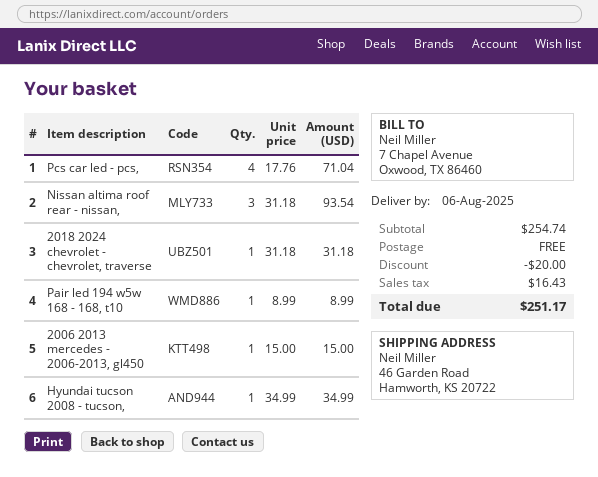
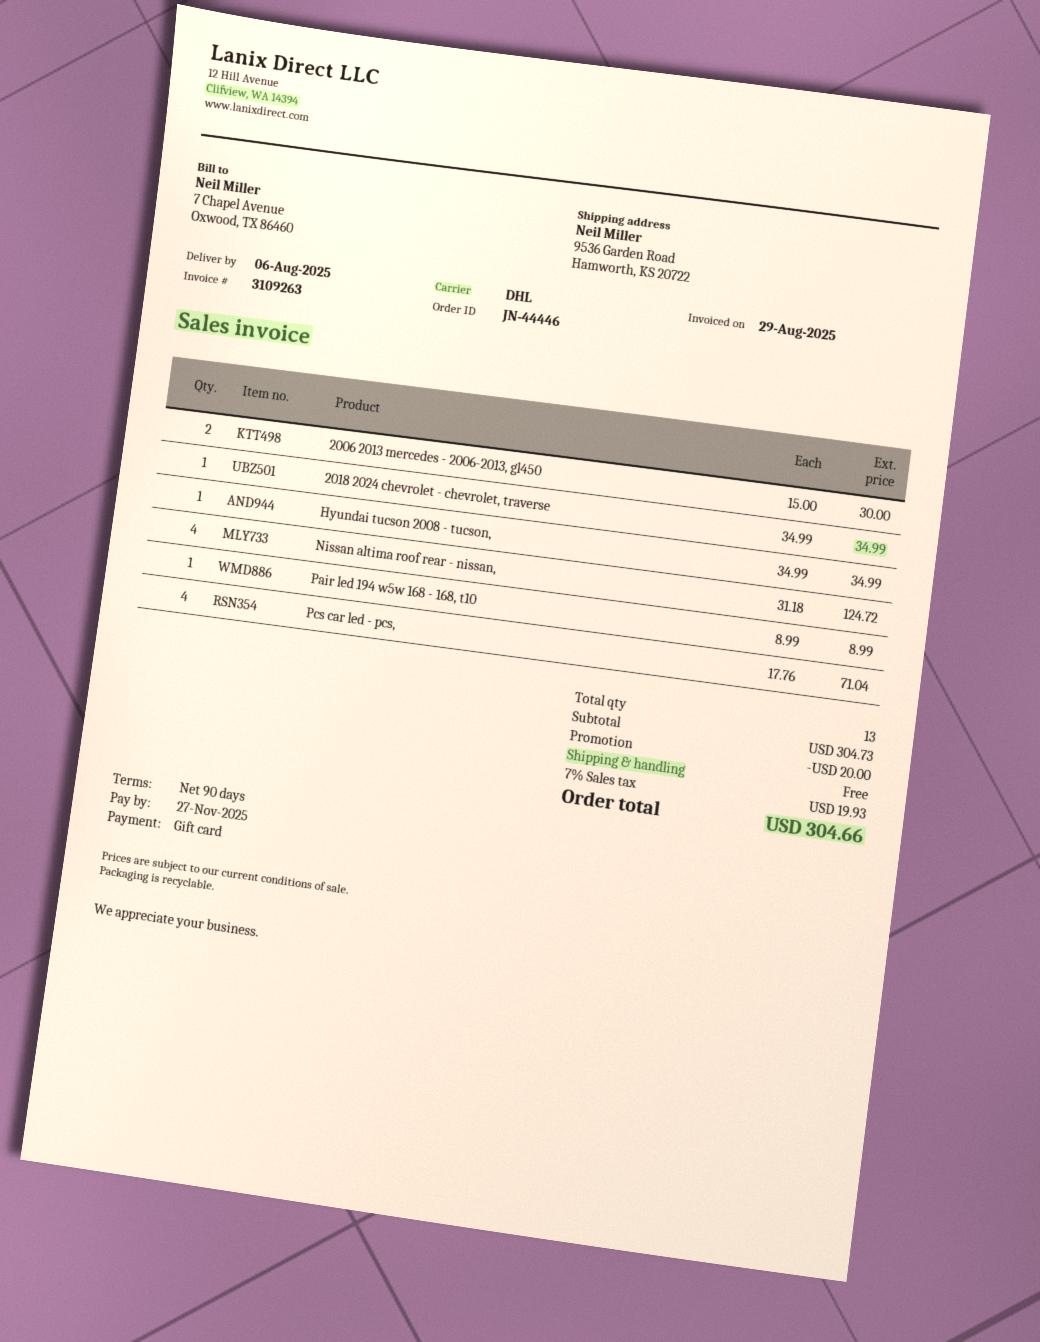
ship to: 46 Garden Road, Hamworth, KS 20722 -> 9536 Garden Road, Hamworth, KS 20722
Nissan altima roof rear - nissan,: 3 x 31.18 = 93.54 -> 4 x 31.18 = 124.72
2018 2024 chevrolet - chevrolet, traverse: 1 x 31.18 = 31.18 -> 1 x 34.99 = 34.99
2006 2013 mercedes - 2006-2013, gl450: 1 x 15.00 = 15.00 -> 2 x 15.00 = 30.00
subtotal: 254.74 -> 304.73
tax: 16.43 -> 19.93
total: 251.17 -> 304.66

